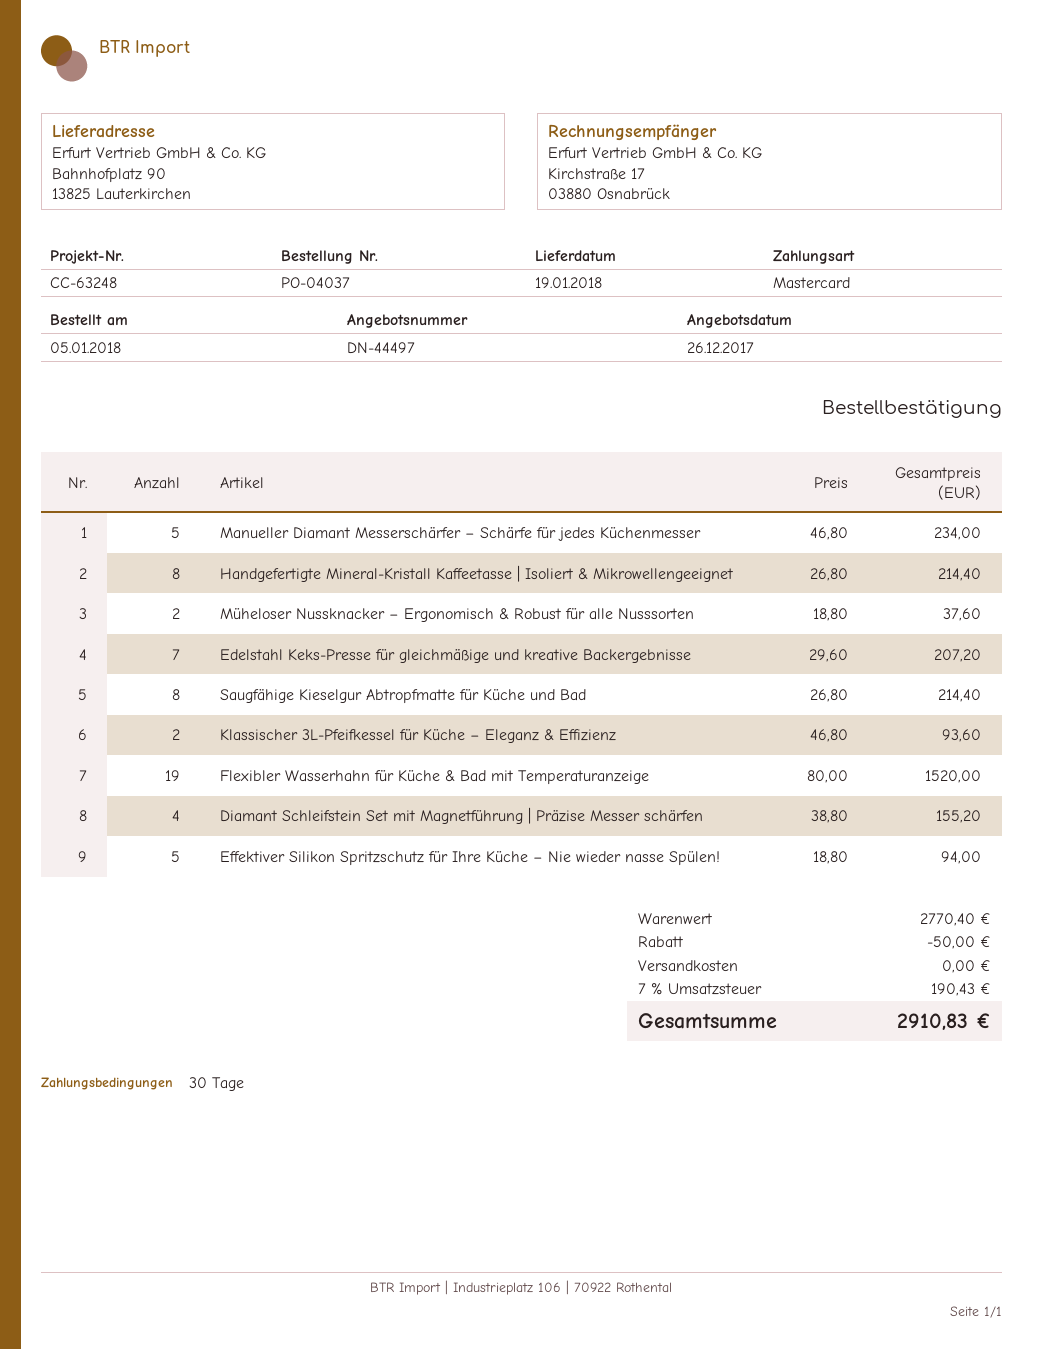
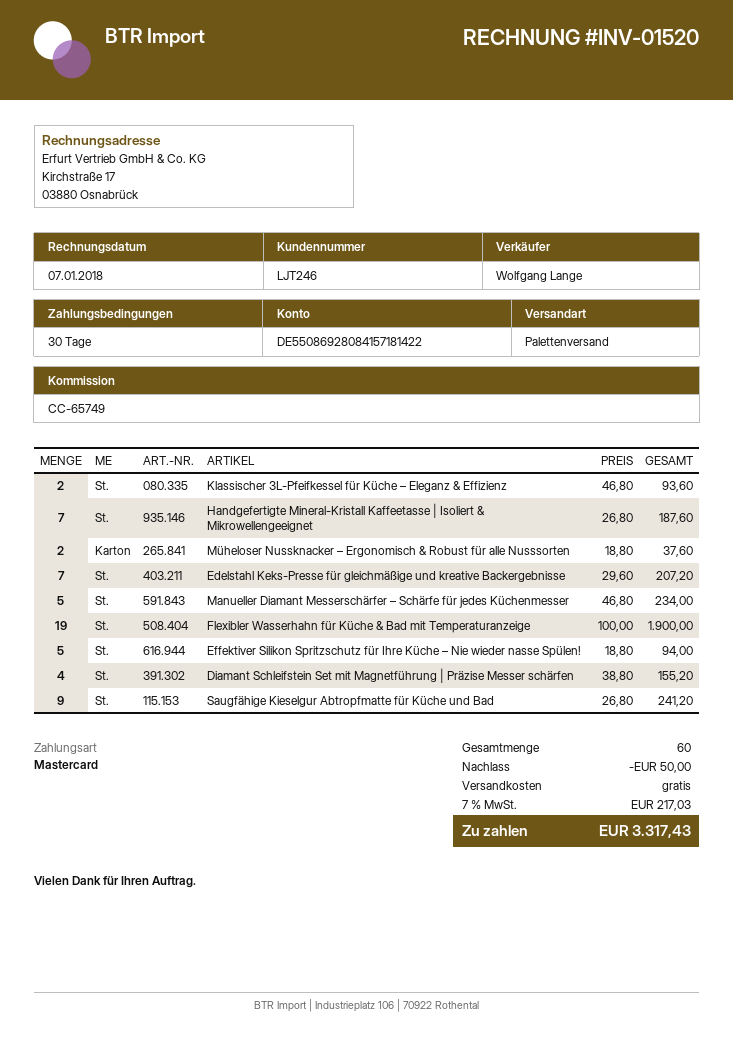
reference: CC-63248 -> CC-65749
Handgefertigte Mineral-Kristall Kaffeetasse | Isoliert & Mikrowellengeeignet: 8 x 26.80 = 214.40 -> 7 x 26.80 = 187.60
Saugfähige Kieselgur Abtropfmatte für Küche und Bad: 8 x 26.80 = 214.40 -> 9 x 26.80 = 241.20
Flexibler Wasserhahn für Küche & Bad mit Temperaturanzeige: 19 x 80.00 = 1520.00 -> 19 x 100.00 = 1900.00
tax: 7% = 190.43 -> 7% = 217.03
total: 2910.83 -> 3317.43

